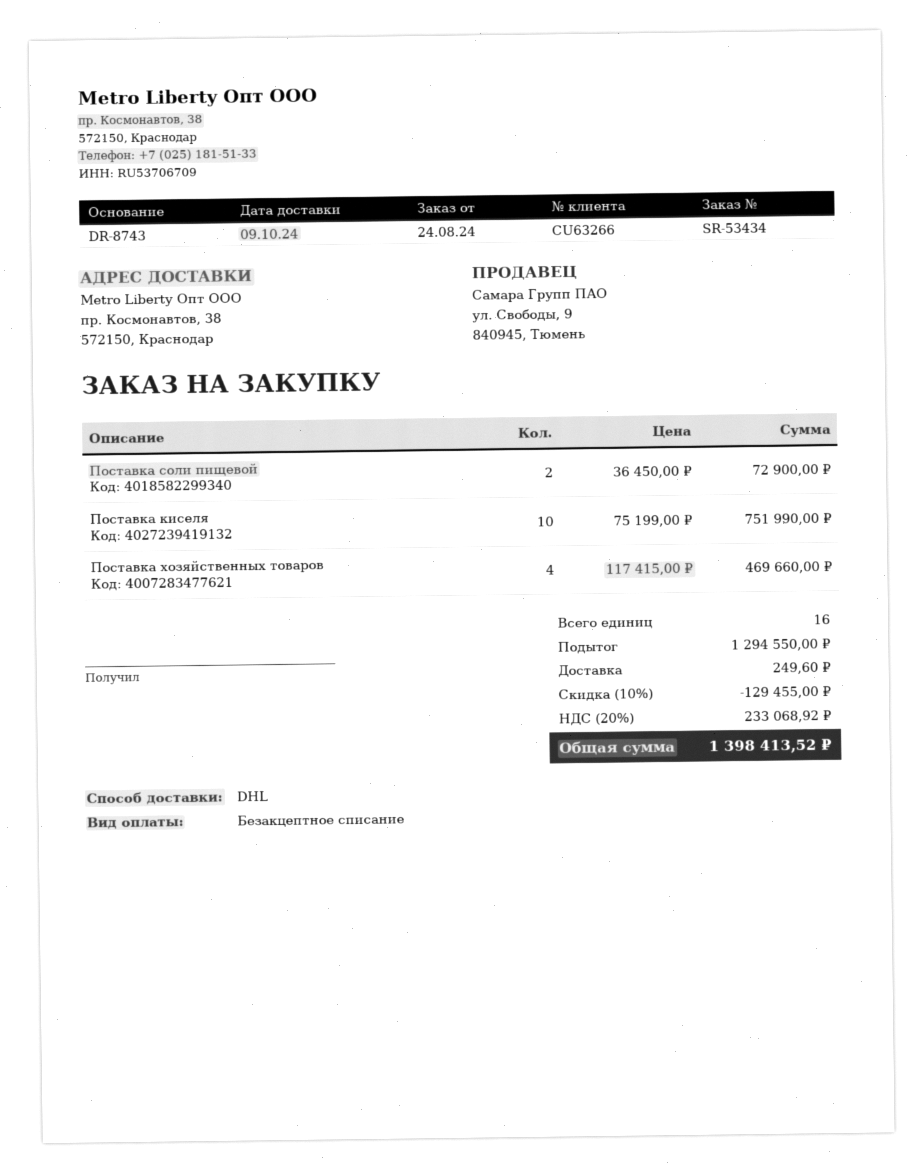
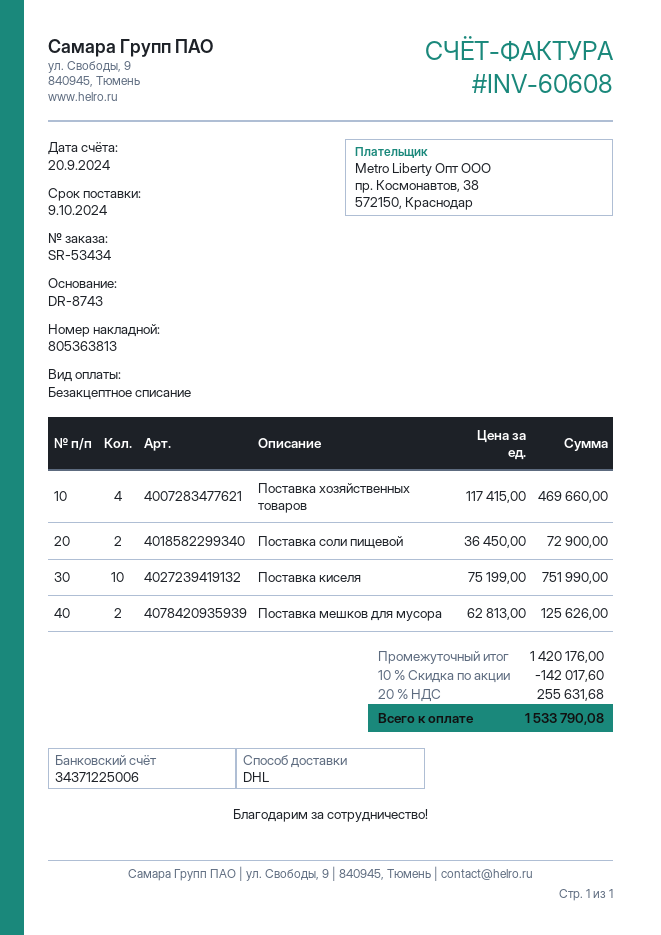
Поставка мешков для мусора: none -> 2 x 62813.00 = 125626.00
subtotal: 1294550.00 -> 1420176.00
discount: 10% = 129455.00 -> 10% = 142017.60
shipping: 249.60 -> none
tax: 20% = 233068.92 -> 20% = 255631.68
total: 1398413.52 -> 1533790.08

